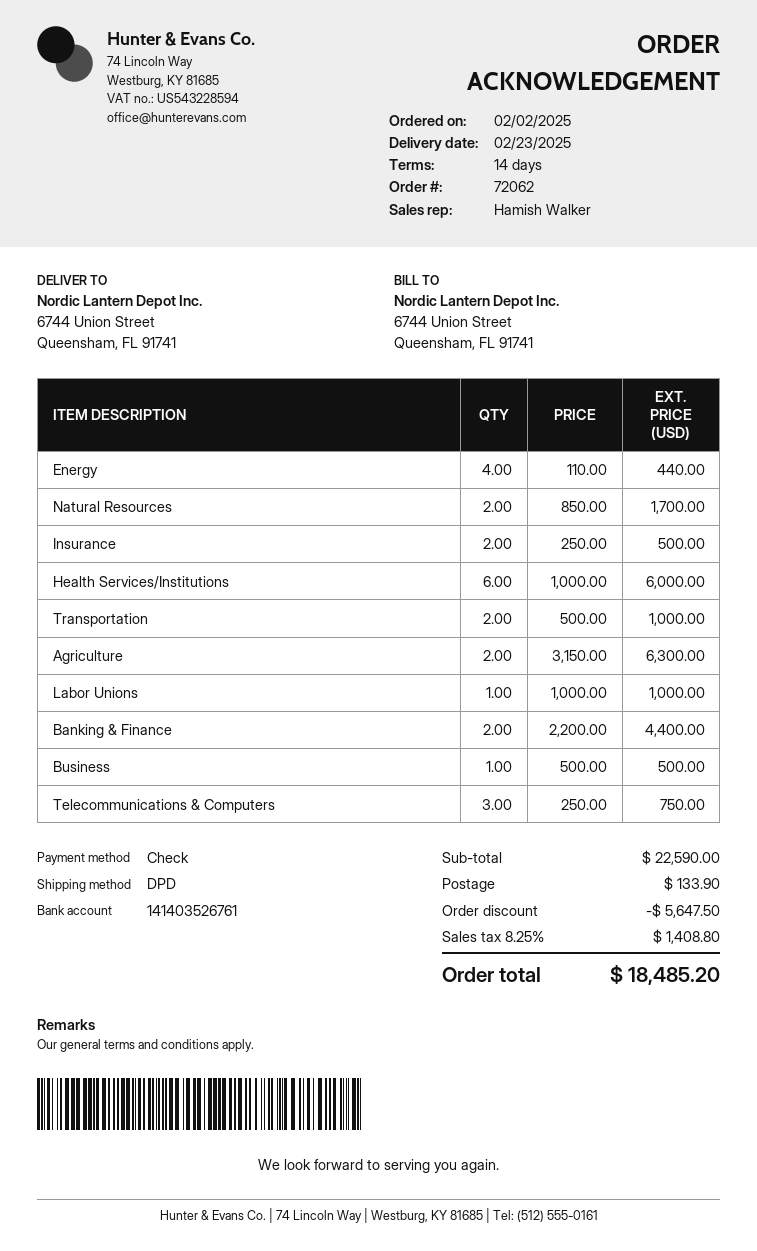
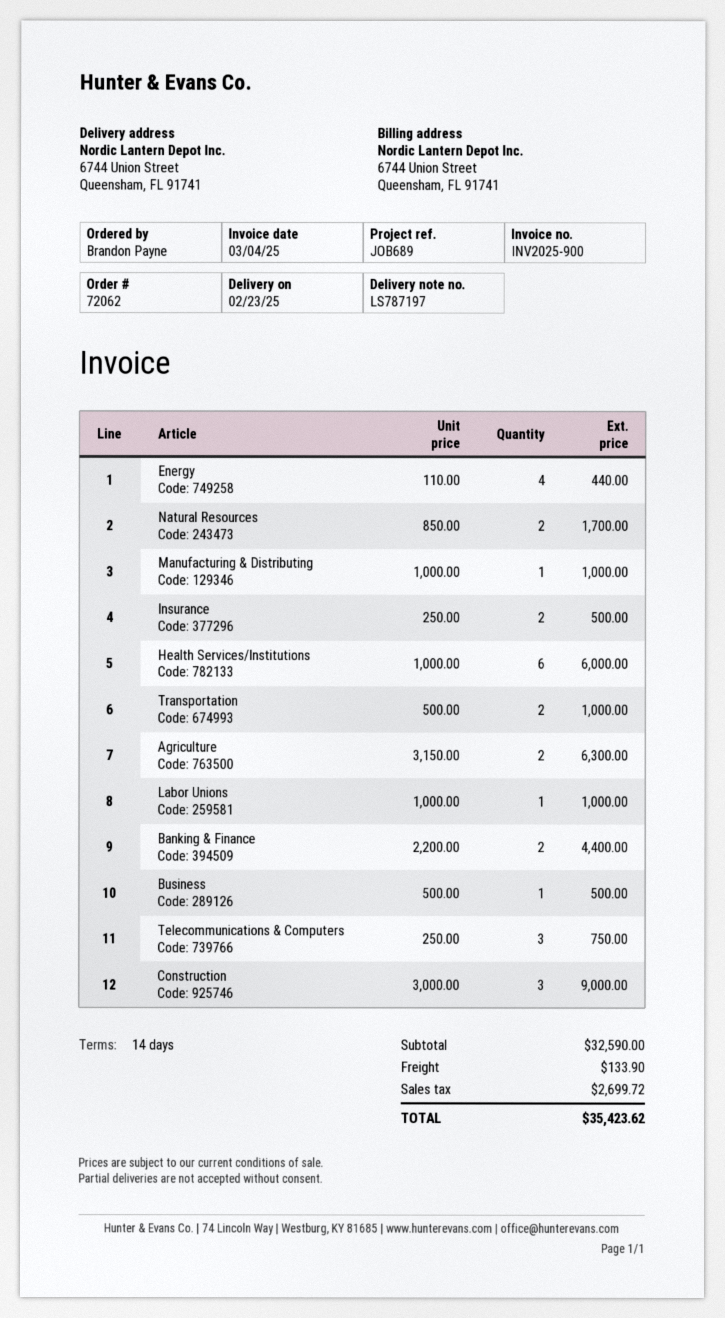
Manufacturing & Distributing: none -> 1 x 1000.00 = 1000.00
Construction: none -> 3 x 3000.00 = 9000.00
subtotal: 22590.00 -> 32590.00
discount: 5647.50 -> none
tax: 1408.80 -> 2699.72
total: 18485.20 -> 35423.62

